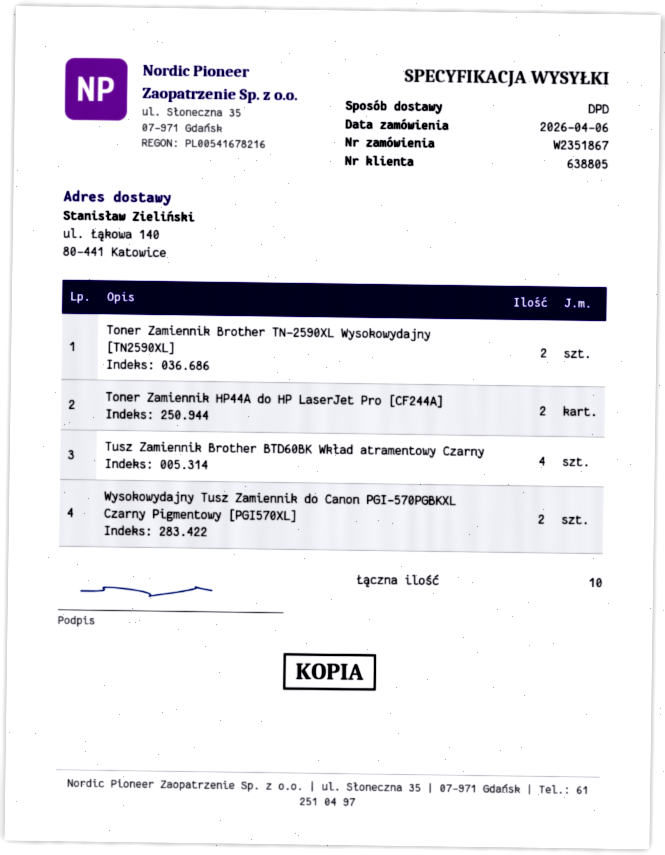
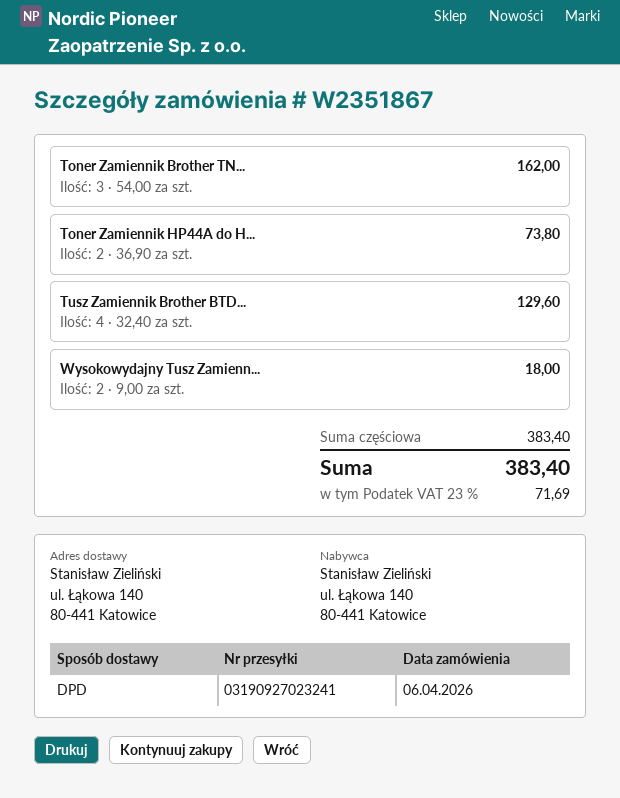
Toner Zamiennik Brother TN-2590XL Wysokowydajny [TN2590XL]: 2 -> 3

